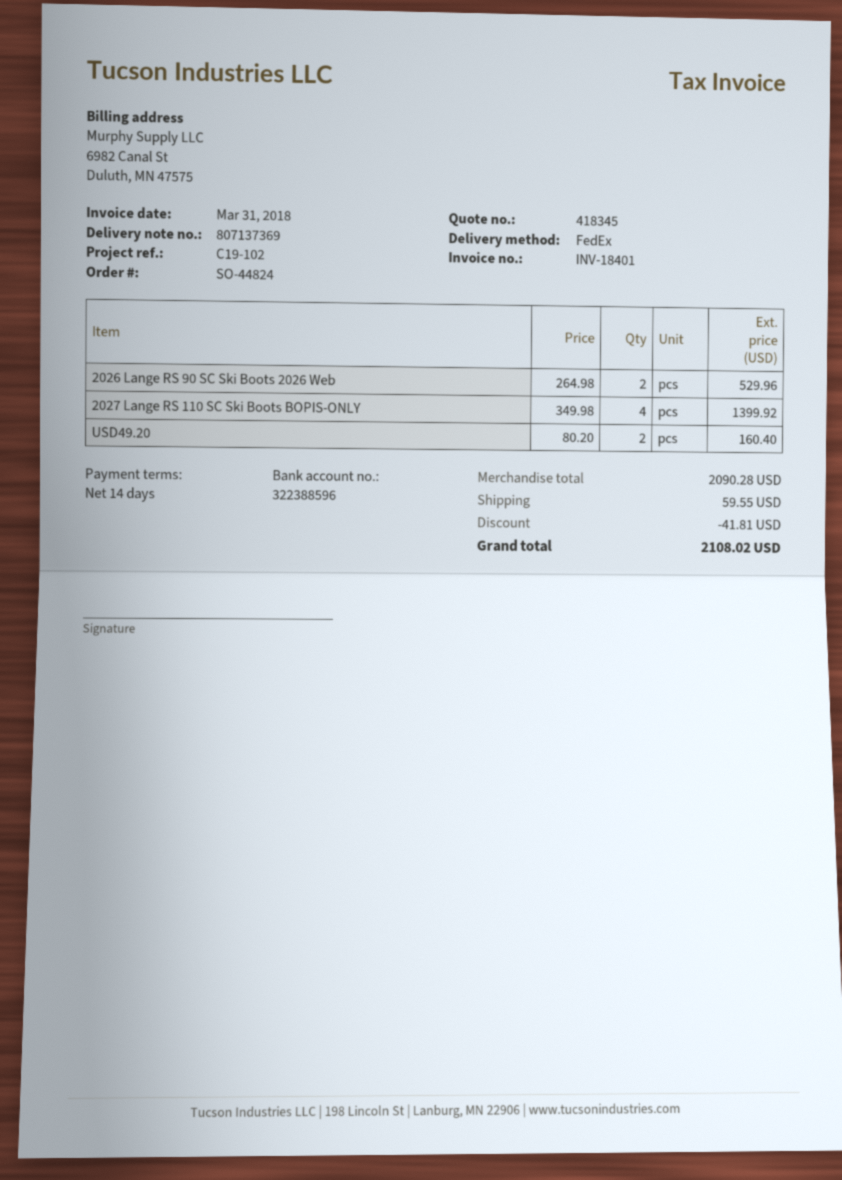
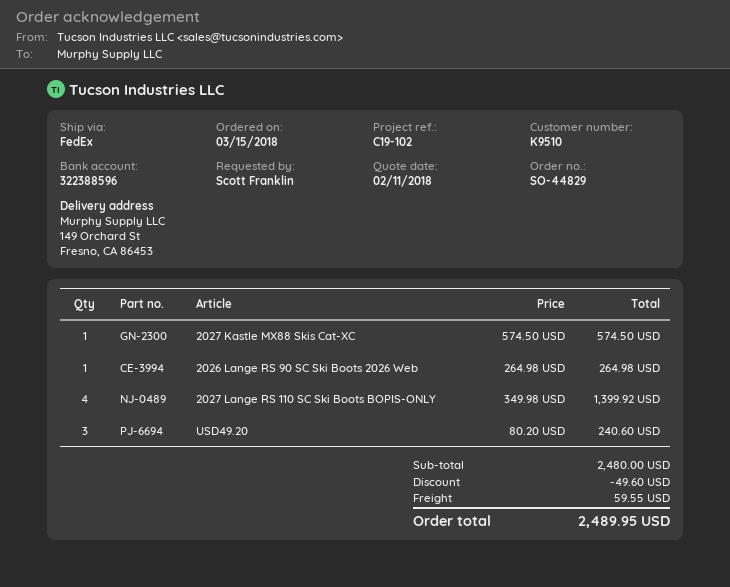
order number: SO-44824 -> SO-44829
2026 Lange RS 90 SC Ski Boots 2026 Web: 2 x 264.98 = 529.96 -> 1 x 264.98 = 264.98
USD49.20: 2 x 80.20 = 160.40 -> 3 x 80.20 = 240.60
2027 Kastle MX88 Skis Cat-XC: none -> 1 x 574.50 = 574.50
subtotal: 2090.28 -> 2480.00
discount: 41.81 -> 49.60
total: 2108.02 -> 2489.95

